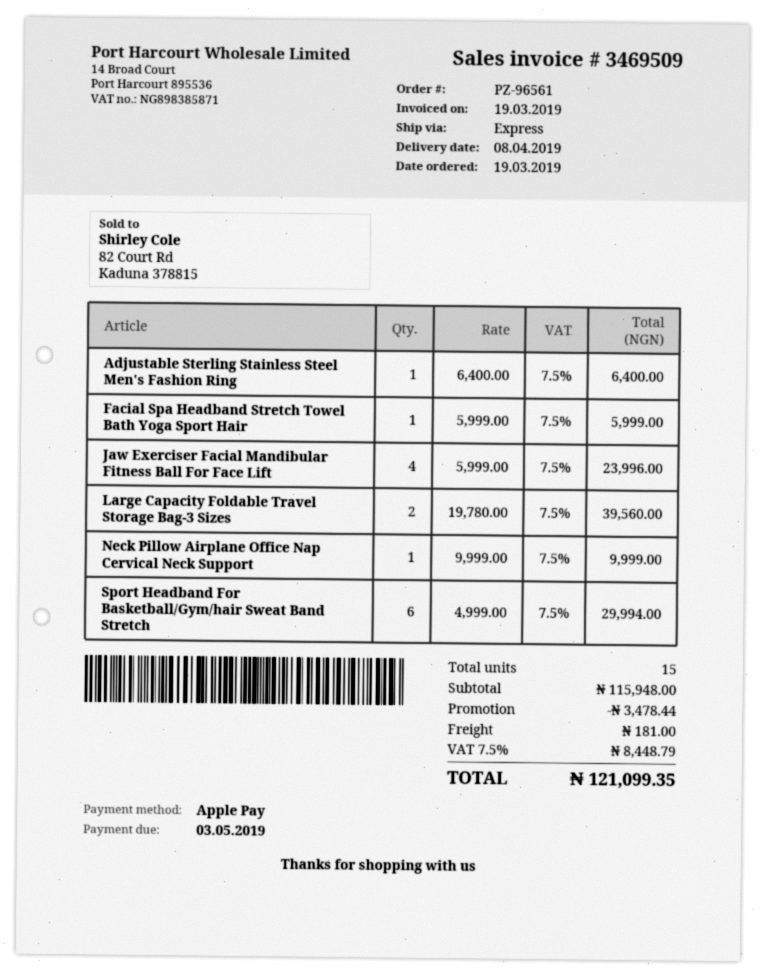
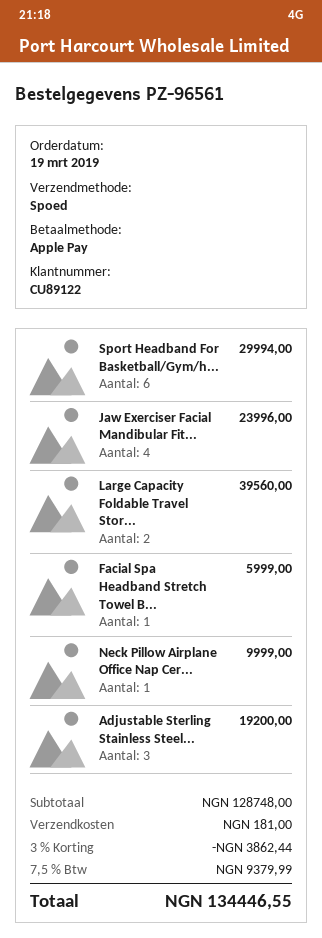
Adjustable Sterling Stainless Steel Men's Fashion Ring: 1 for 6400.00 -> 3 for 19200.00
subtotal: 115948.00 -> 128748.00
discount: 3478.44 -> 3862.44
tax: 7.5% = 8448.79 -> 7.5% = 9379.99
total: 121099.35 -> 134446.55

